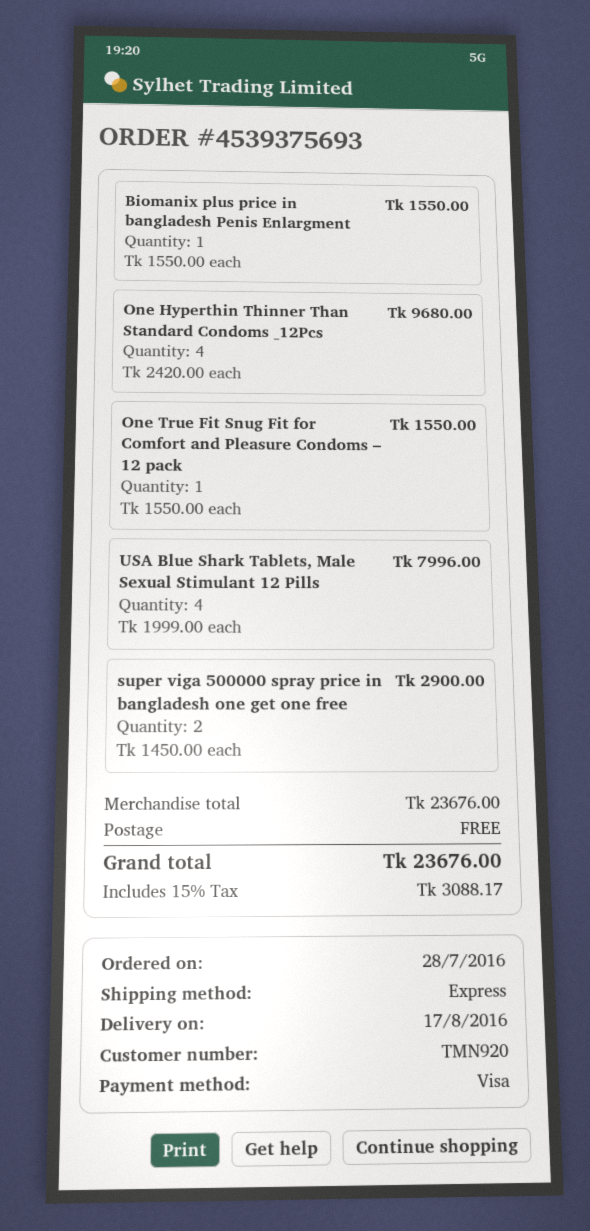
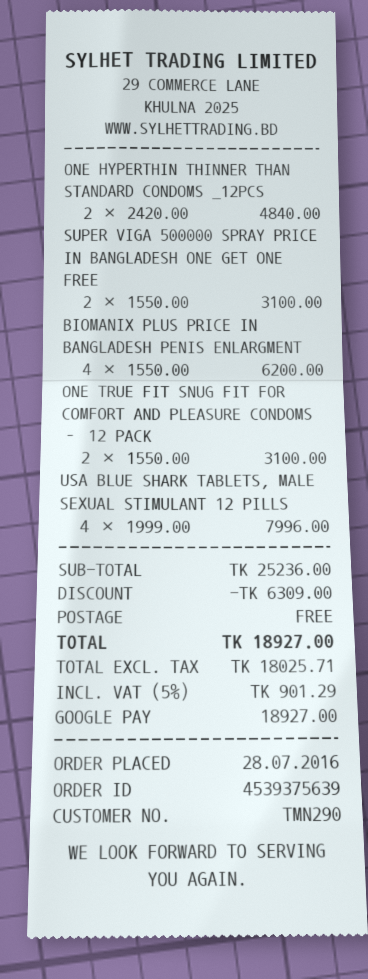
order number: 4539375693 -> 4539375639
customer number: TMN920 -> TMN290
payment method: Visa -> Google Pay
Biomanix plus price in bangladesh Penis Enlargment: 1 x 1550.00 = 1550.00 -> 4 x 1550.00 = 6200.00
One Hyperthin Thinner Than Standard Condoms _12Pcs: 4 x 2420.00 = 9680.00 -> 2 x 2420.00 = 4840.00
One True Fit Snug Fit for Comfort and Pleasure Condoms – 12 pack: 1 x 1550.00 = 1550.00 -> 2 x 1550.00 = 3100.00
super viga 500000 spray price in bangladesh one get one free: 2 x 1450.00 = 2900.00 -> 2 x 1550.00 = 3100.00
subtotal: 23676.00 -> 25236.00
discount: none -> 6309.00
tax: 15% = 3088.17 -> 5% = 901.29
total: 23676.00 -> 18927.00

